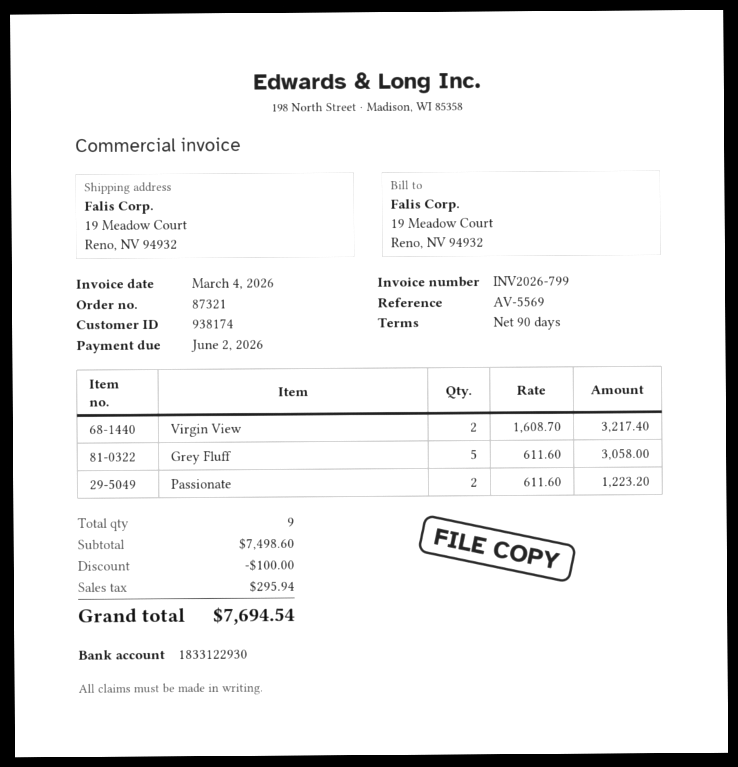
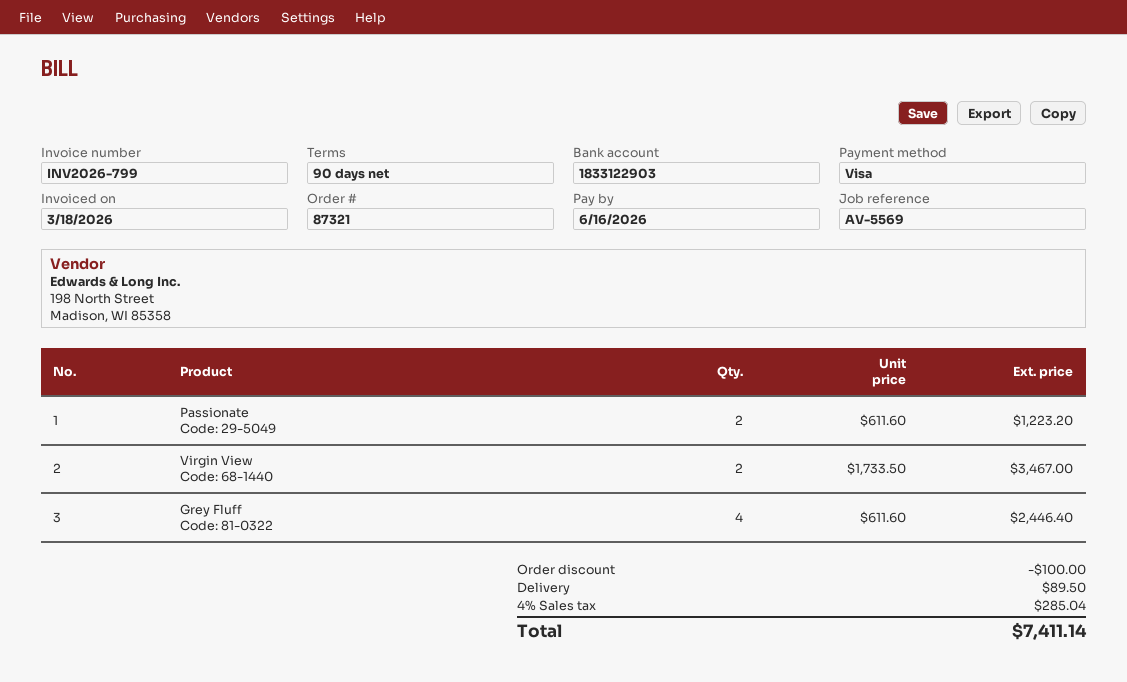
invoice date: 2026-03-04 -> 2026-03-18
due date: 2026-06-02 -> 2026-06-16
bank account: 1833122930 -> 1833122903
Virgin View: 2 x 1608.70 = 3217.40 -> 2 x 1733.50 = 3467.00
Grey Fluff: 5 x 611.60 = 3058.00 -> 4 x 611.60 = 2446.40
shipping: none -> 89.50
tax: 295.94 -> 285.04
total: 7694.54 -> 7411.14

